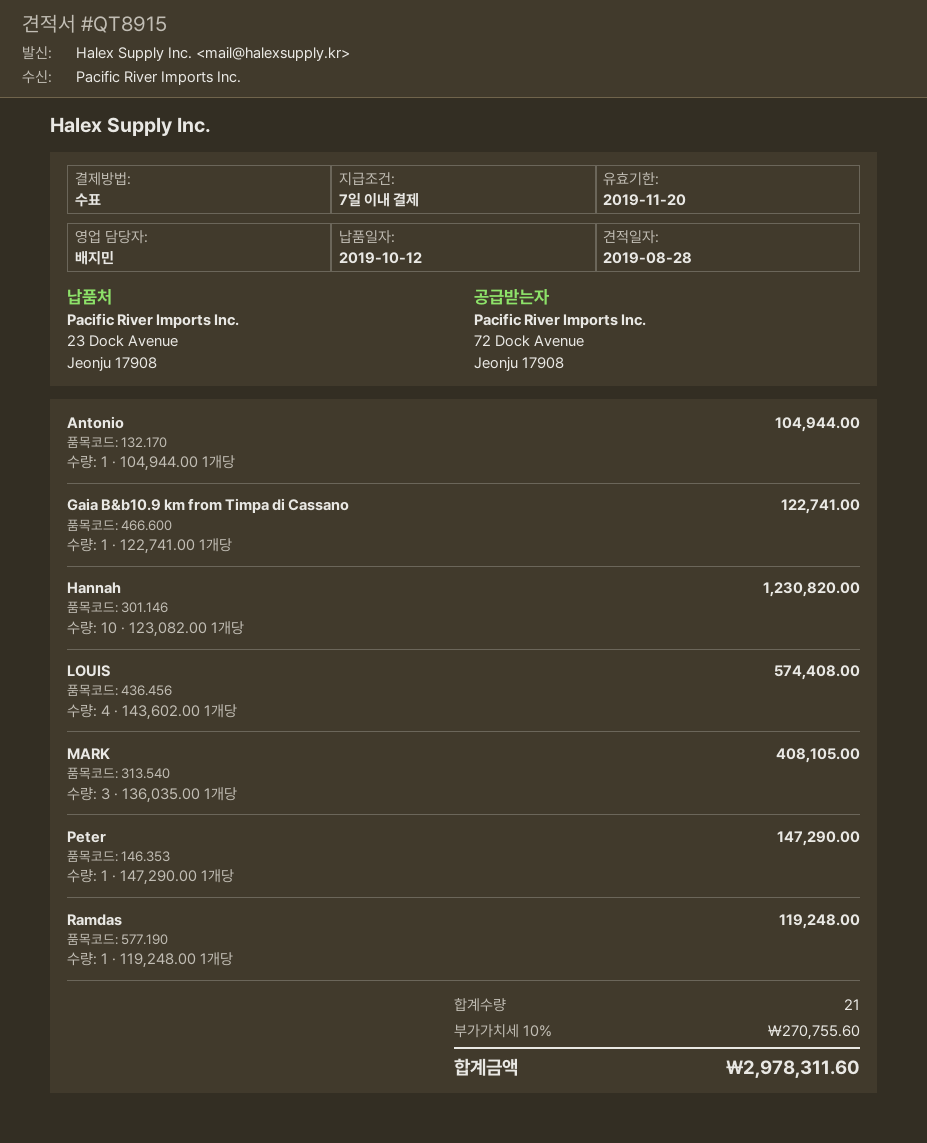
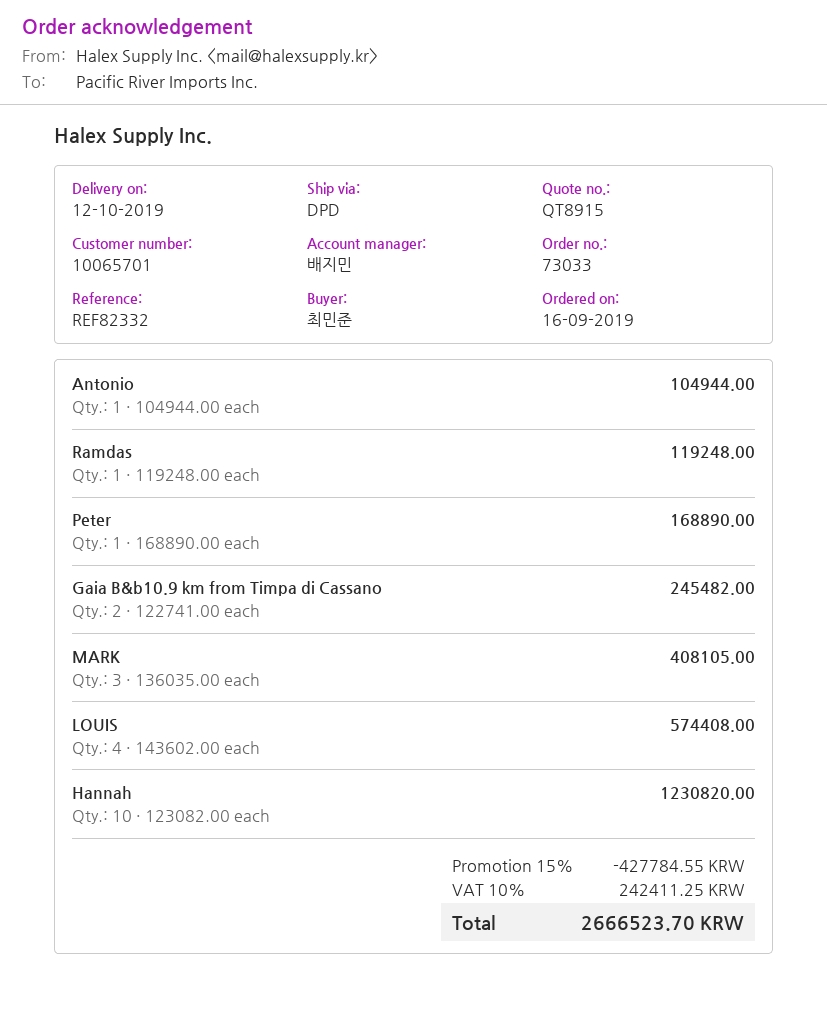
Gaia B&b10.9 km from Timpa di Cassano: 1 x 122741.00 = 122741.00 -> 2 x 122741.00 = 245482.00
Peter: 1 x 147290.00 = 147290.00 -> 1 x 168890.00 = 168890.00
discount: none -> 15% = 427784.55
tax: 10% = 270755.60 -> 10% = 242411.25
total: 2978311.60 -> 2666523.70

